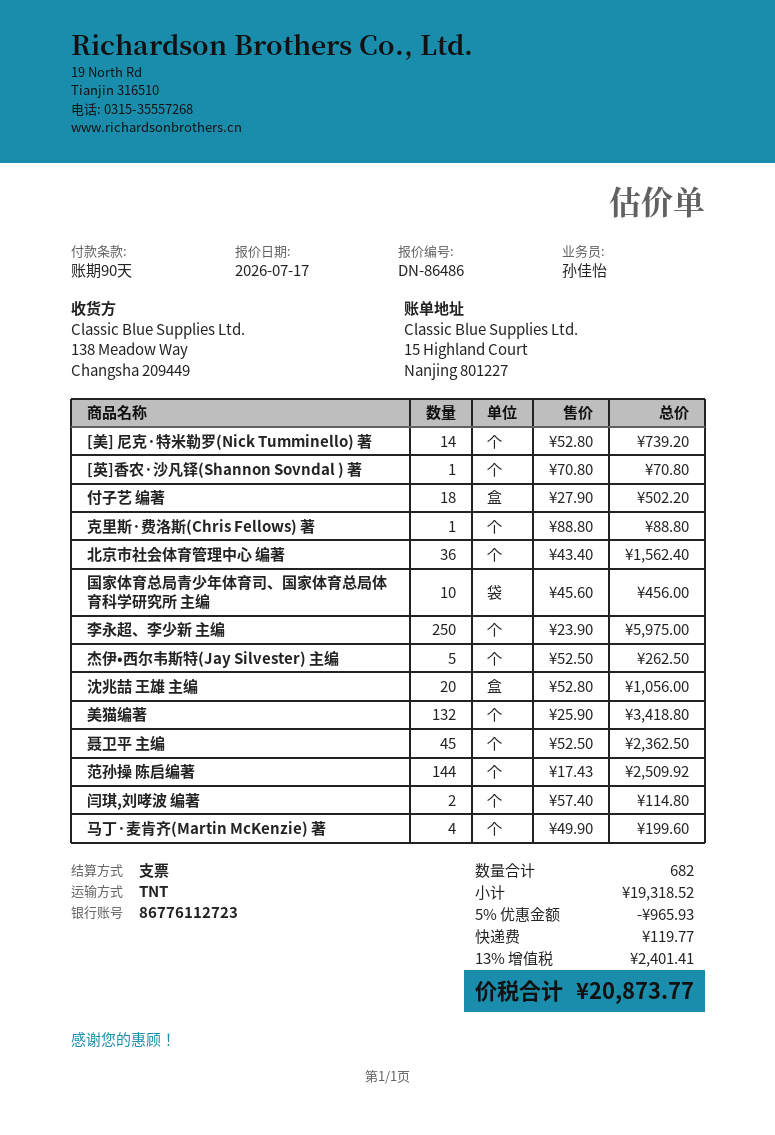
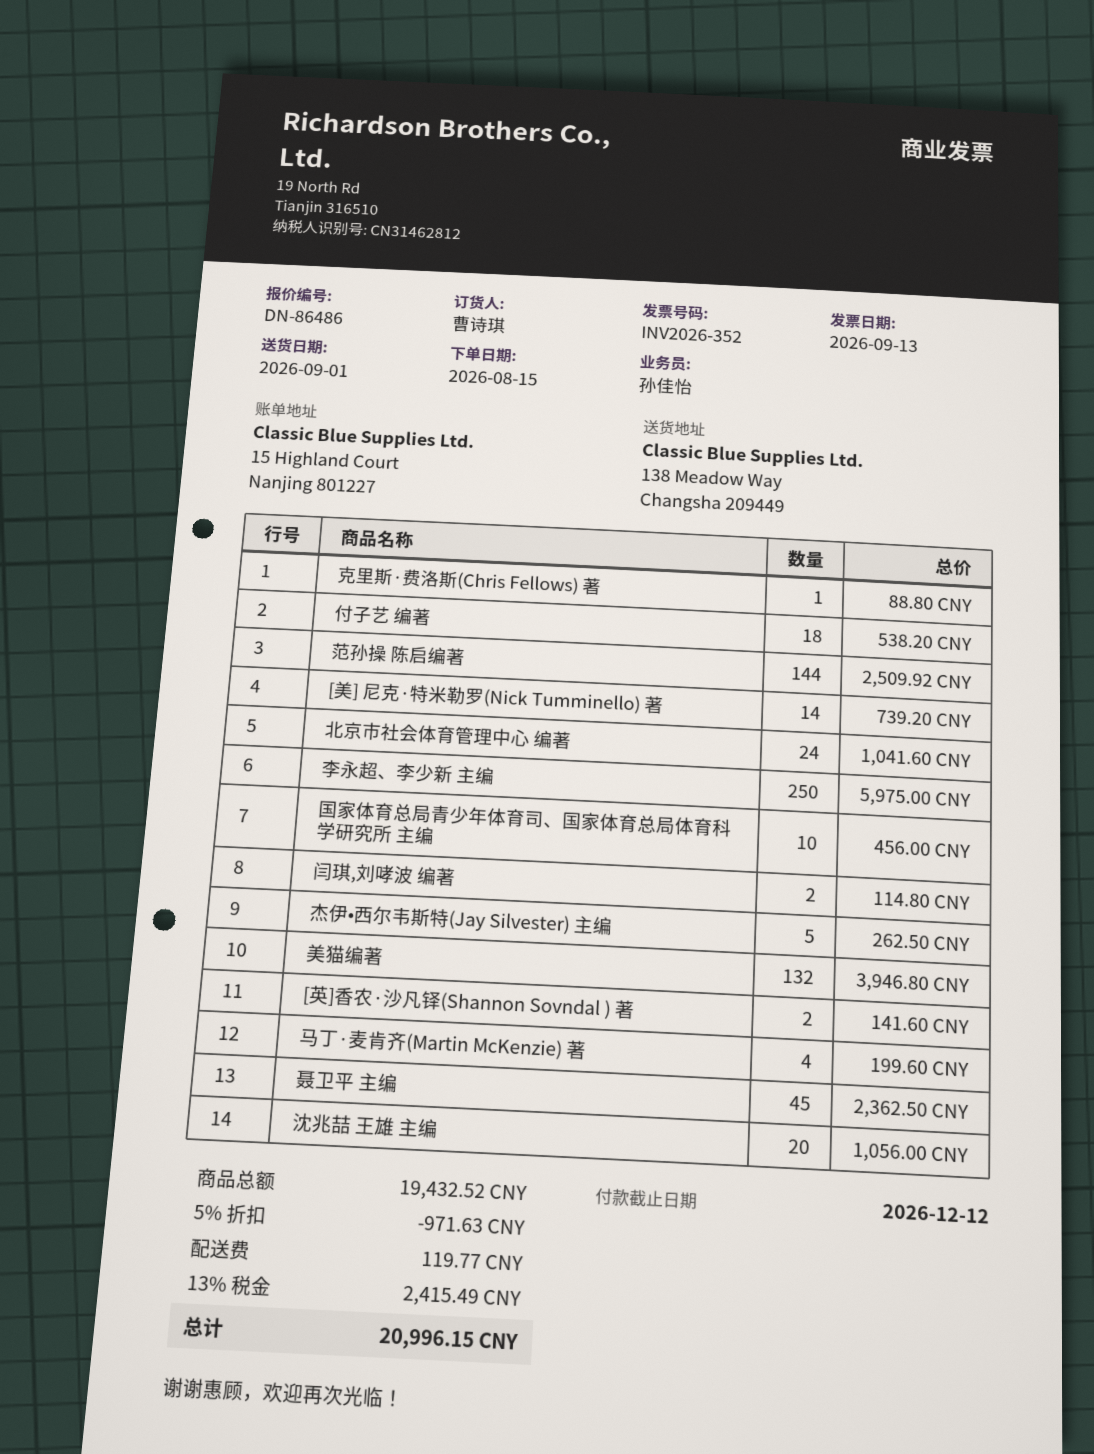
[英]香农·沙凡铎(Shannon Sovndal ) 著: 1 for 70.80 -> 2 for 141.60
付子艺 编著: 18 for 502.20 -> 18 for 538.20
北京市社会体育管理中心 编著: 36 for 1562.40 -> 24 for 1041.60
美猫编著: 132 for 3418.80 -> 132 for 3946.80
subtotal: 19318.52 -> 19432.52
discount: 5% = 965.93 -> 5% = 971.63
tax: 13% = 2401.41 -> 13% = 2415.49
total: 20873.77 -> 20996.15

